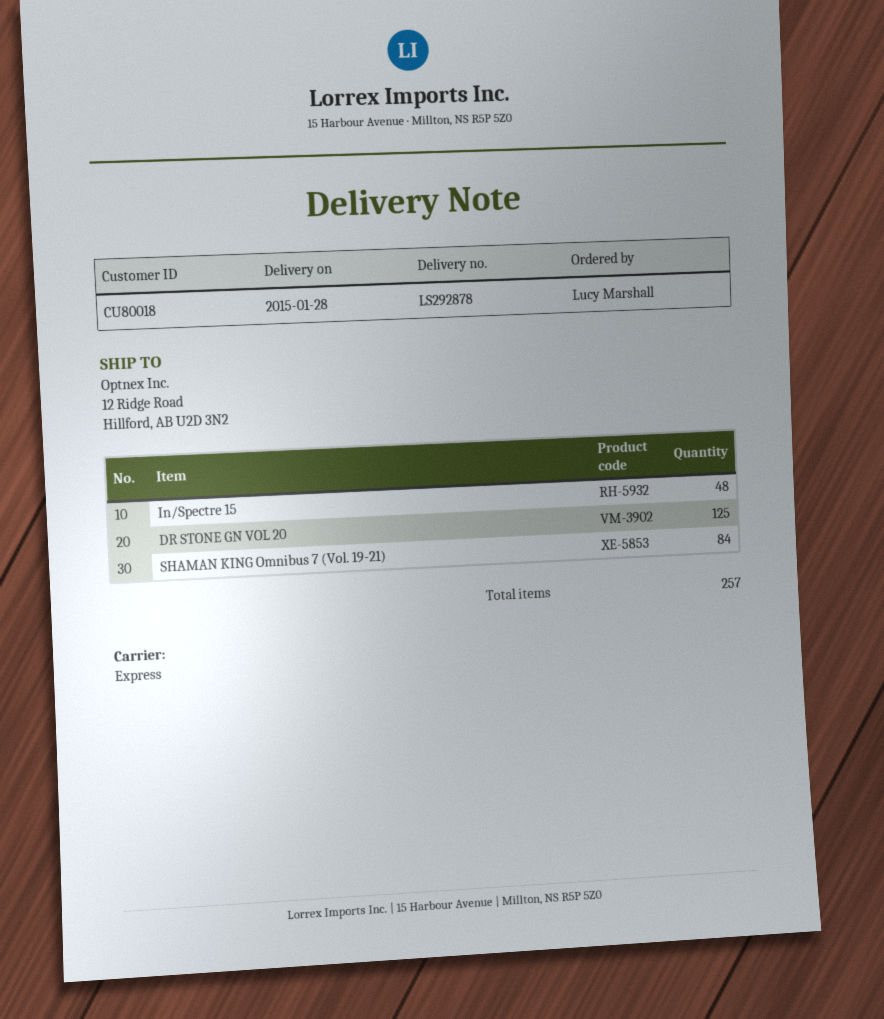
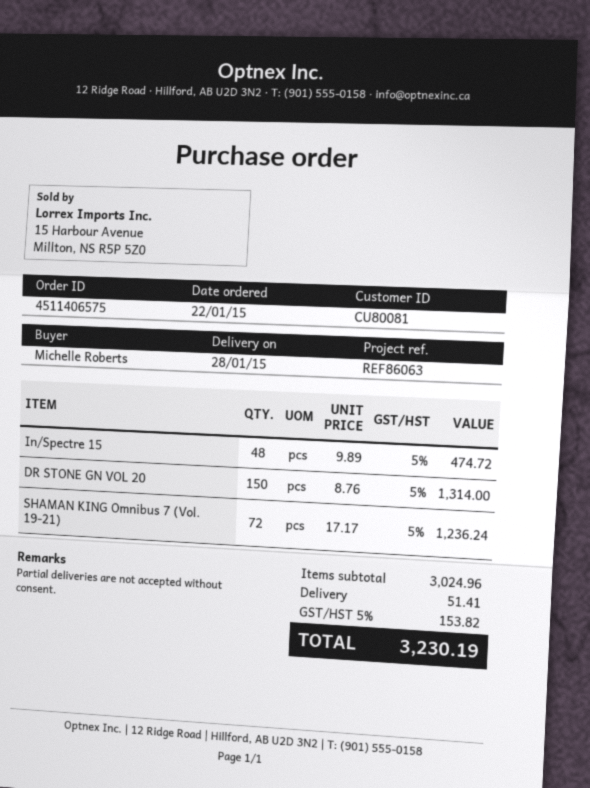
customer number: CU80018 -> CU80081
ordered by: Lucy Marshall -> Michelle Roberts
DR STONE GN VOL 20: 125 -> 150
SHAMAN KING Omnibus 7 (Vol. 19-21): 84 -> 72

